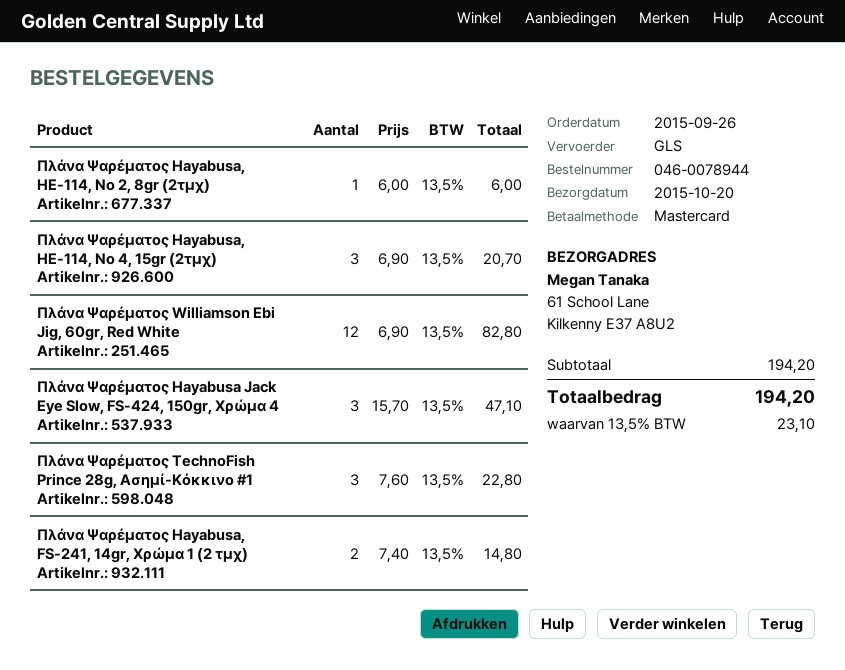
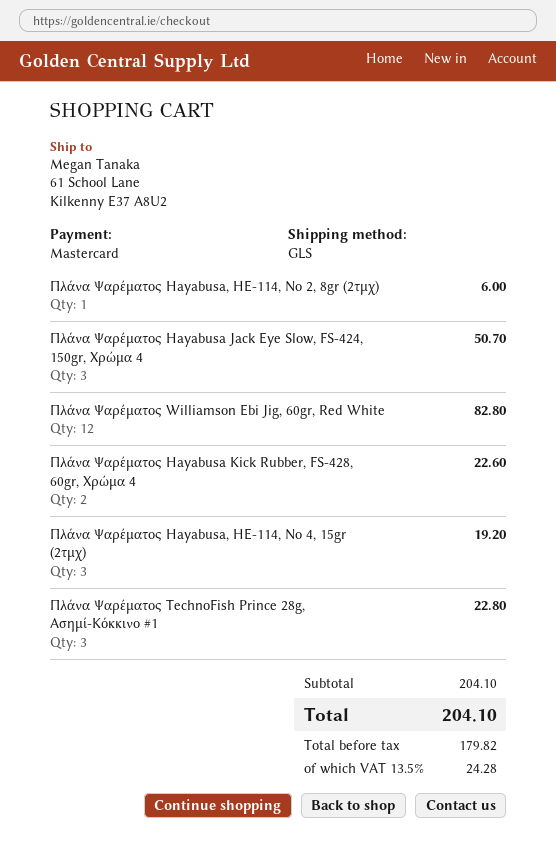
Πλάνα Ψαρέματος Hayabusa, HE-114, Νο 4, 15gr (2τμχ): 3 for 20.70 -> 3 for 19.20
Πλάνα Ψαρέματος Hayabusa Jack Eye Slow, FS-424, 150gr, Χρώμα 4: 3 for 47.10 -> 3 for 50.70
Πλάνα Ψαρέματος Hayabusa, FS-241, 14gr, Χρώμα 1 (2 τμχ): 2 for 14.80 -> none
Πλάνα Ψαρέματος Hayabusa Kick Rubber, FS-428, 60gr, Χρώμα 4: none -> 2 for 22.60
subtotal: 194.20 -> 204.10
tax: 13.5% = 23.10 -> 13.5% = 24.28
total: 194.20 -> 204.10

